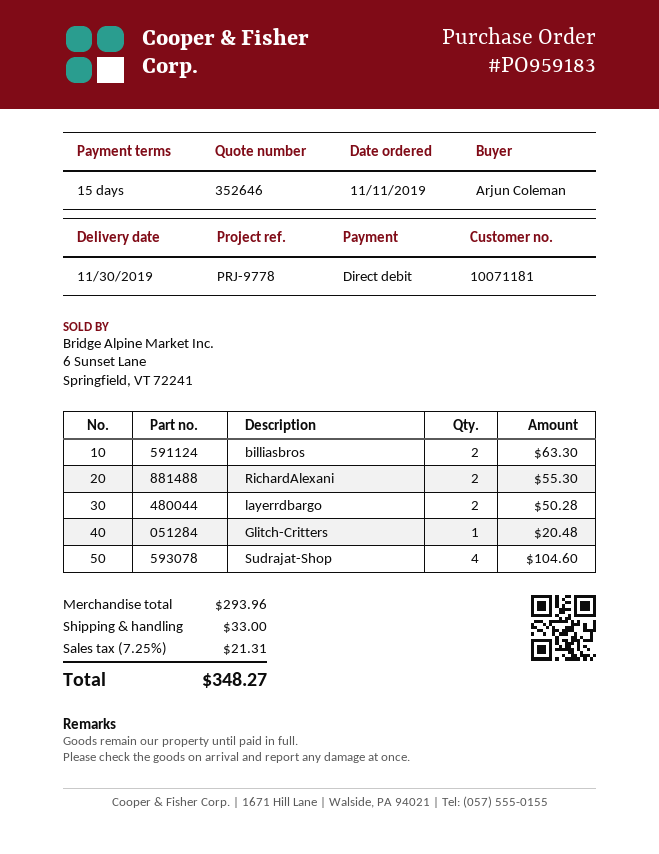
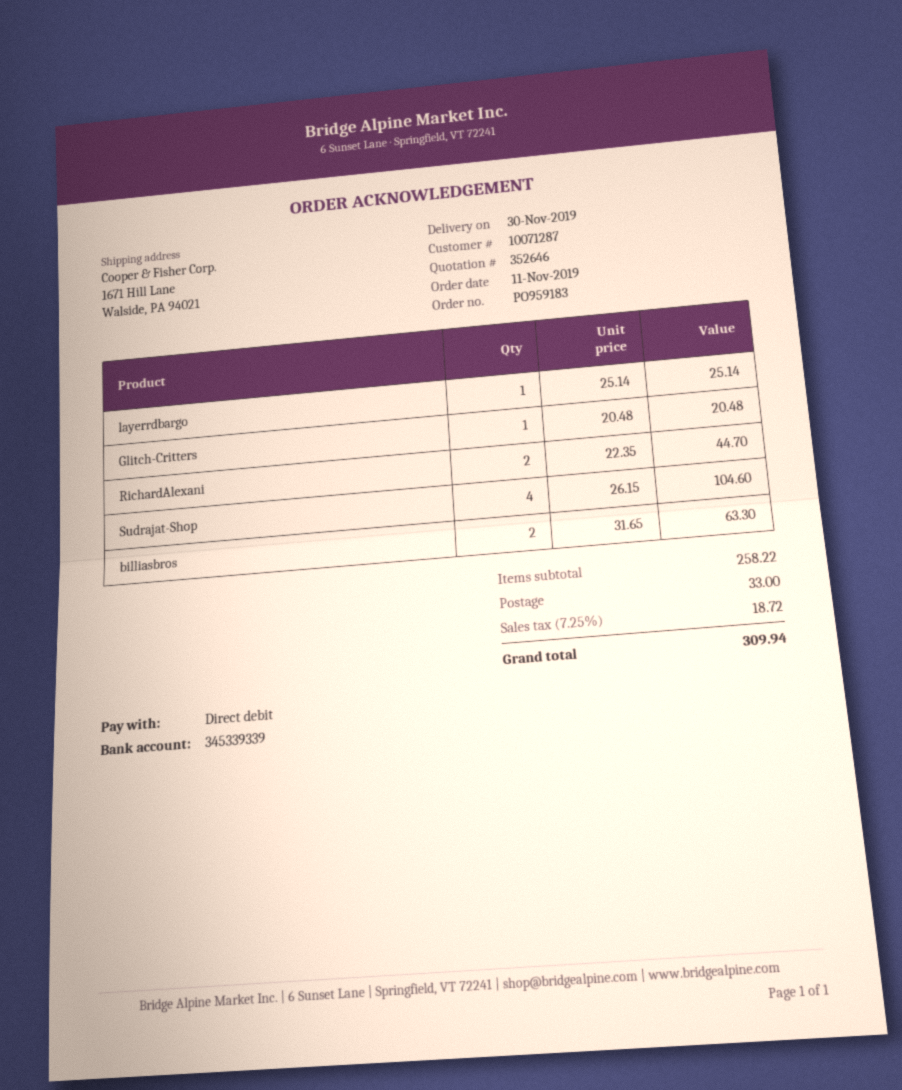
customer number: 10071181 -> 10071287
RichardAlexani: 2 for 55.30 -> 2 for 44.70
layerrdbargo: 2 for 50.28 -> 1 for 25.14
subtotal: 293.96 -> 258.22
tax: 7.25% = 21.31 -> 7.25% = 18.72
total: 348.27 -> 309.94

